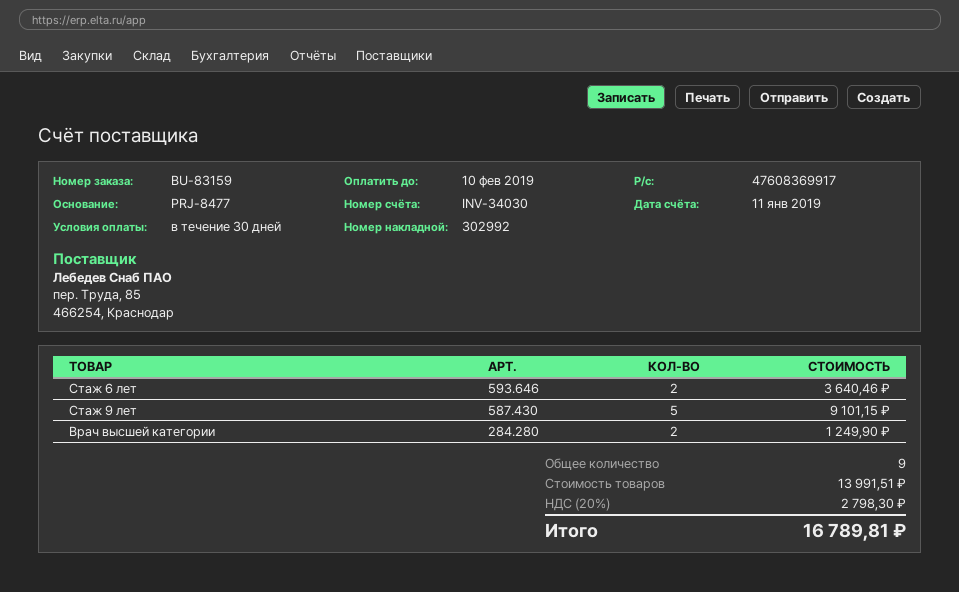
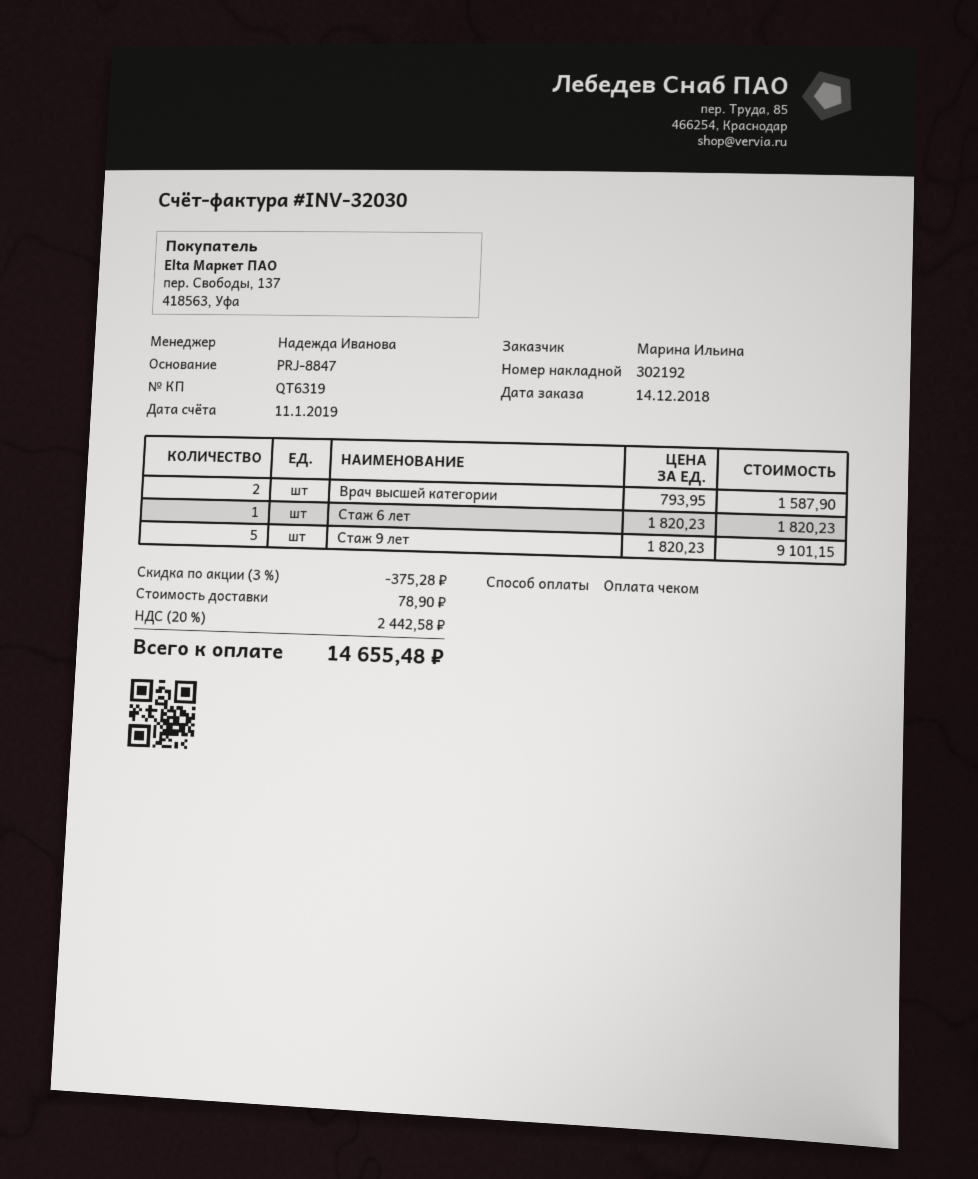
delivery note number: 302992 -> 302192
invoice number: INV-34030 -> INV-32030
reference: PRJ-8477 -> PRJ-8847
Стаж 6 лет: 2 for 3640.46 -> 1 for 1820.23
Врач высшей категории: 2 for 1249.90 -> 2 for 1587.90
discount: none -> 3% = 375.28
shipping: none -> 78.90
tax: 20% = 2798.30 -> 20% = 2442.58
total: 16789.81 -> 14655.48

